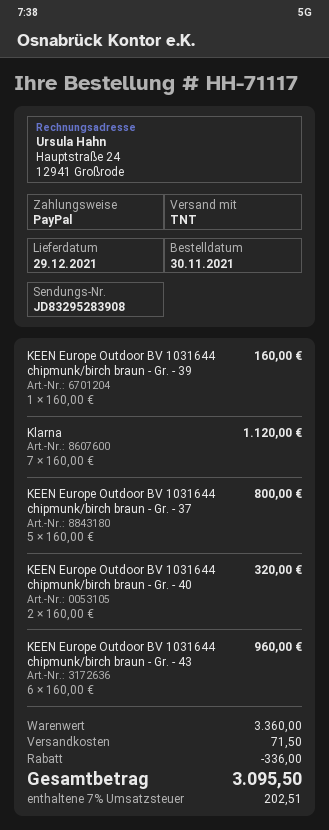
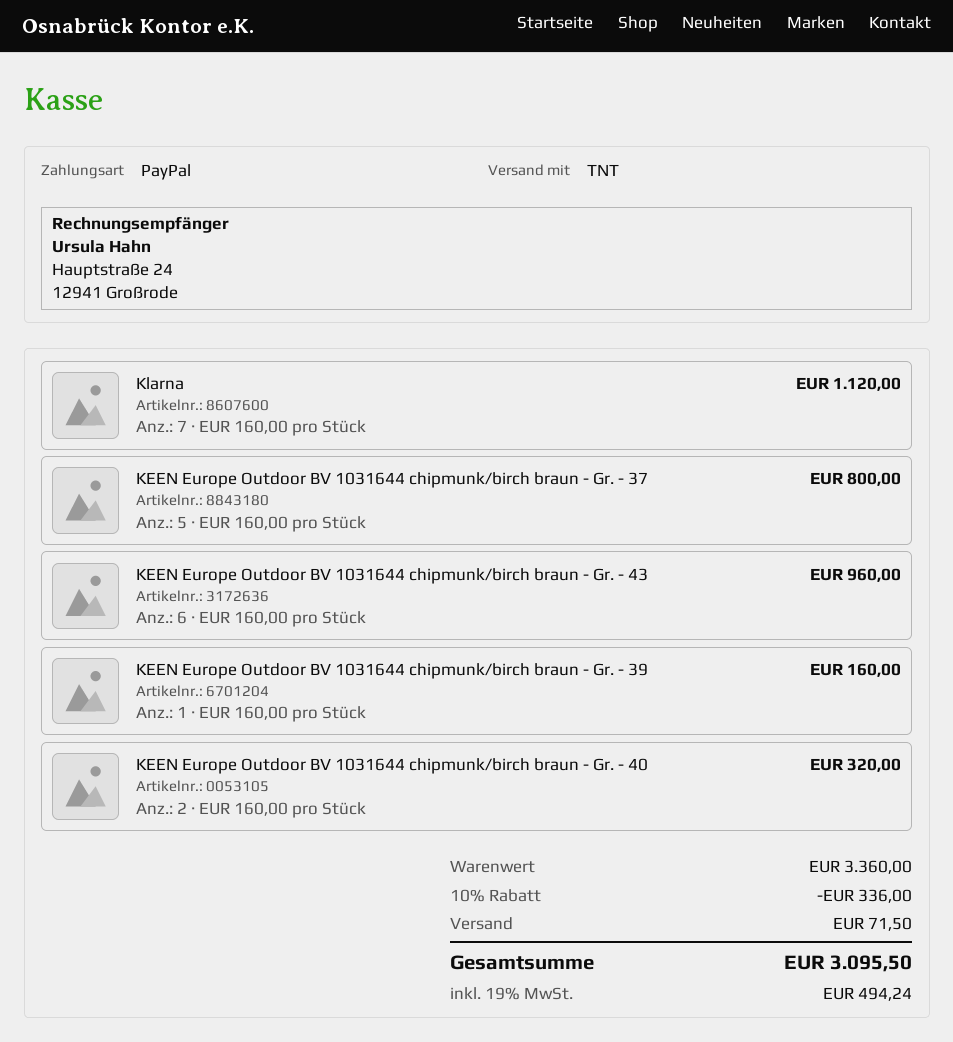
tax: 7% = 202.51 -> 19% = 494.24

